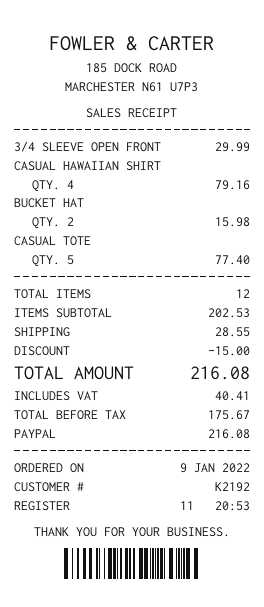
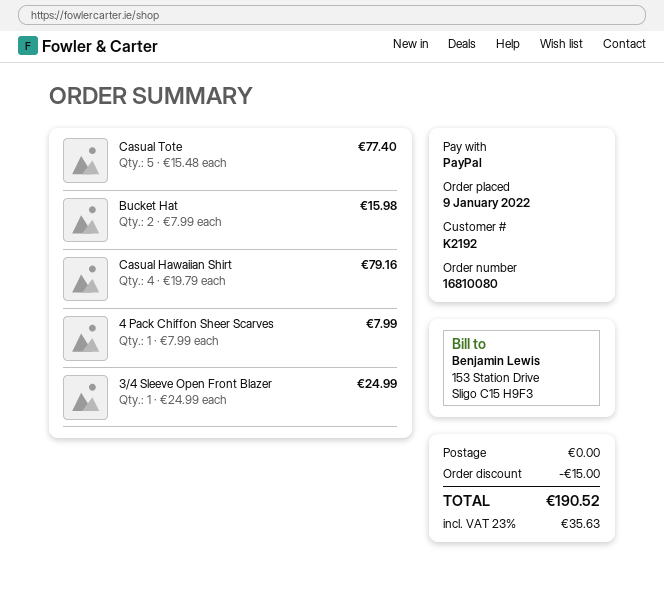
3/4 SLEEVE OPEN FRONT: 1 for 29.99 -> 1 for 24.99
4 Pack Chiffon Sheer Scarves: none -> 1 for 7.99
shipping: 28.55 -> 0.00
tax: 40.41 -> 35.63
total: 216.08 -> 190.52

